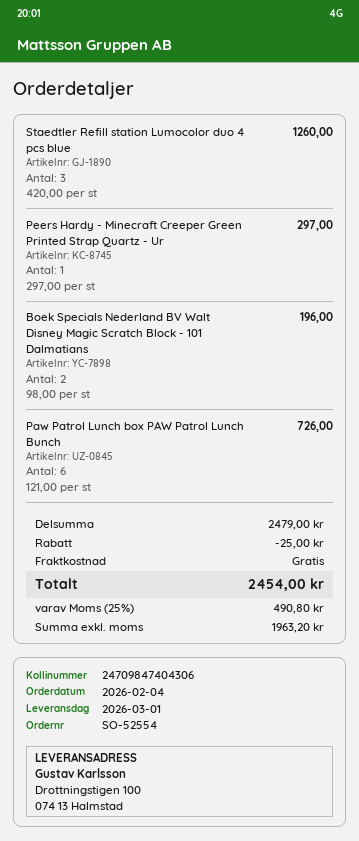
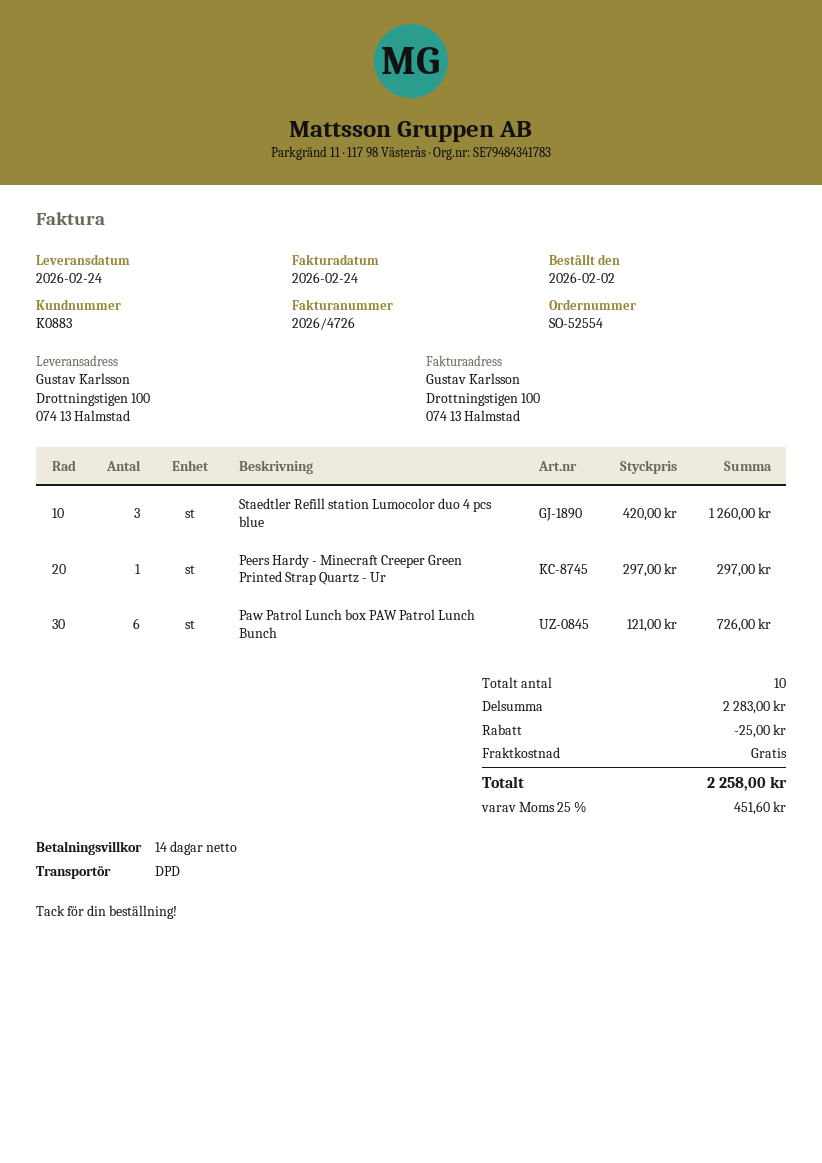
order date: 2026-02-04 -> 2026-02-02
delivery date: 2026-03-01 -> 2026-02-24
Boek Specials Nederland BV Walt Disney Magic Scratch Block - 101 Dalmatians: 2 x 98.00 = 196.00 -> none
subtotal: 2479.00 -> 2283.00
tax: 25% = 490.80 -> 25% = 451.60
total: 2454.00 -> 2258.00

